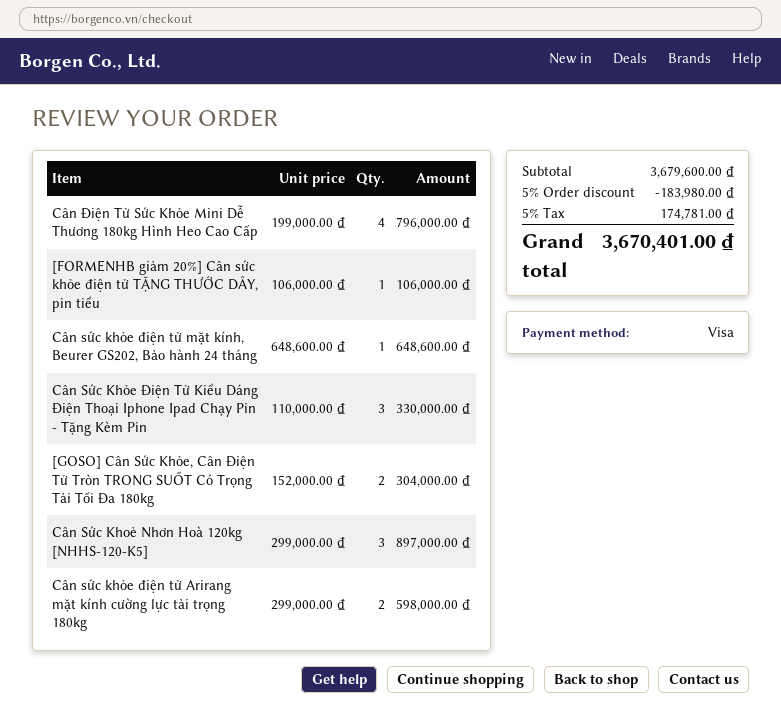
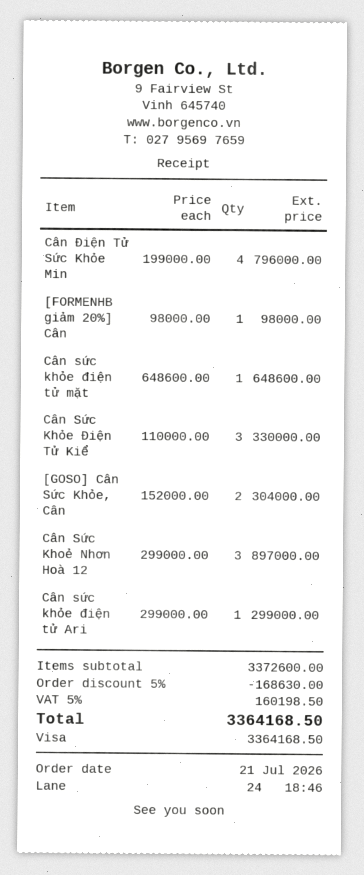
[FORMENHB giảm 20%] Cân sức khỏe điện tử TẶNG THƯỚC DÂY, pin tiểu: 1 x 106000.00 = 106000.00 -> 1 x 98000.00 = 98000.00
Cân sức khỏe điện tử Arirang mặt kính cường lực tải trọng 180kg: 2 x 299000.00 = 598000.00 -> 1 x 299000.00 = 299000.00
subtotal: 3679600.00 -> 3372600.00
discount: 5% = 183980.00 -> 5% = 168630.00
tax: 5% = 174781.00 -> 5% = 160198.50
total: 3670401.00 -> 3364168.50

